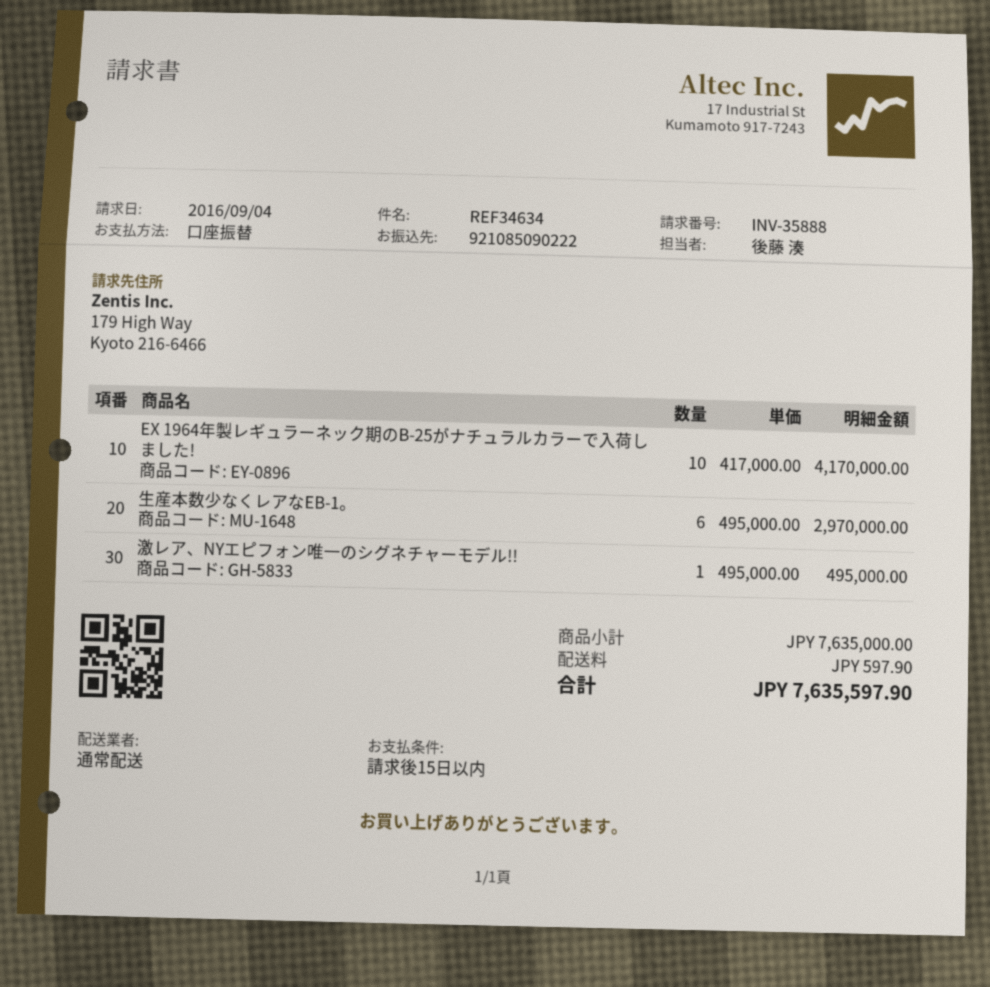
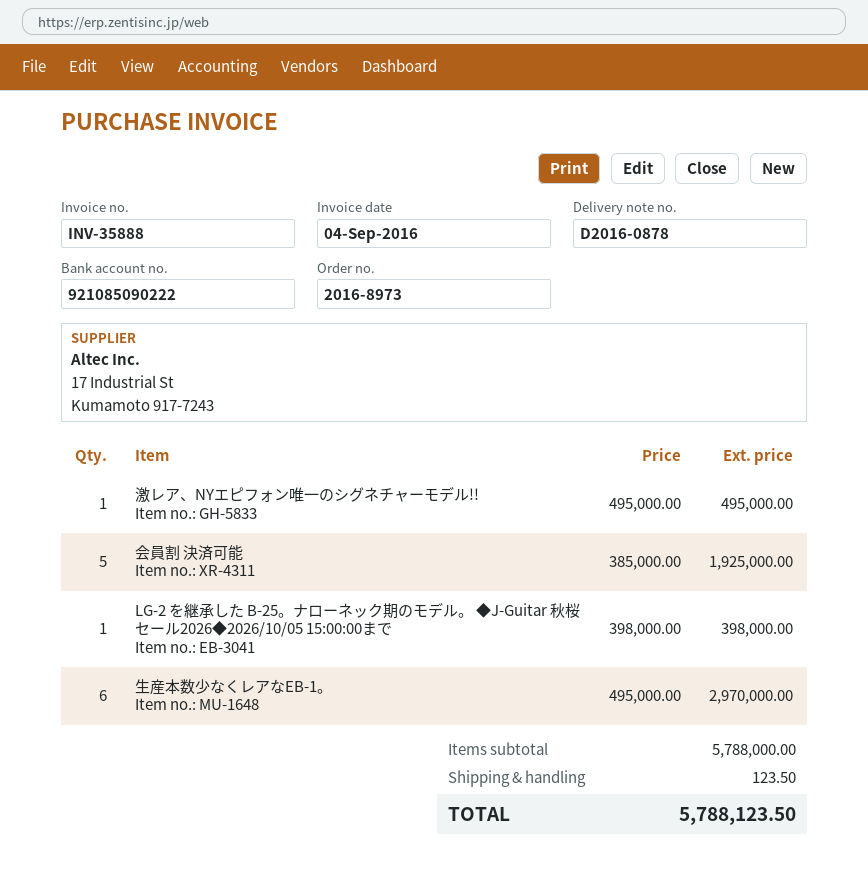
EX 1964年製レギュラーネック期のB-25がナチュラルカラーで入荷しました!: 10 x 417000.00 = 4170000.00 -> none
会員割 決済可能: none -> 5 x 385000.00 = 1925000.00
LG-2 を継承した B-25。ナローネック期のモデル。 ◆J-Guitar 秋桜セール2026◆2026/10/05 15:00:00まで: none -> 1 x 398000.00 = 398000.00
subtotal: 7635000.00 -> 5788000.00
shipping: 597.90 -> 123.50
total: 7635597.90 -> 5788123.50

